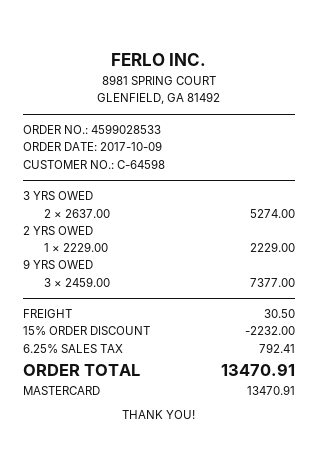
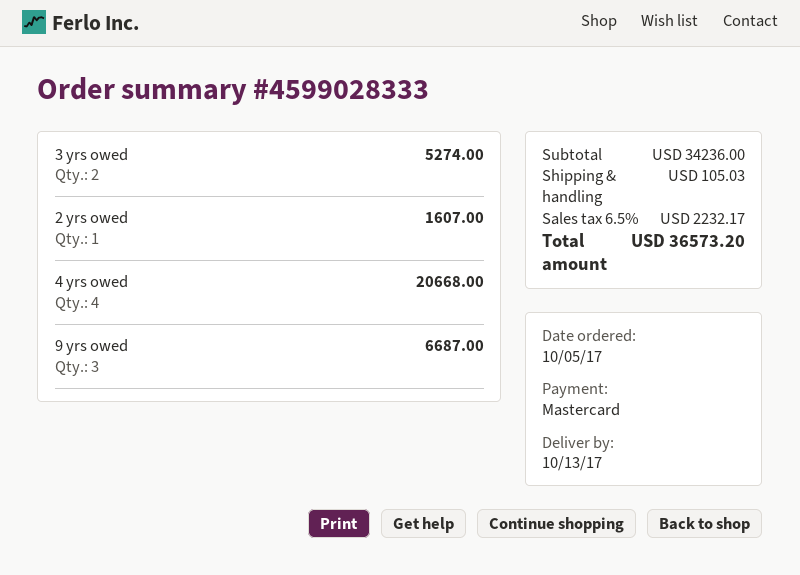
order number: 4599028533 -> 4599028333
order date: 2017-10-09 -> 2017-10-05
2 YRS OWED: 1 for 2229.00 -> 1 for 1607.00
9 YRS OWED: 3 for 7377.00 -> 3 for 6687.00
4 yrs owed: none -> 4 for 20668.00
discount: 15% = 2232.00 -> none
shipping: 30.50 -> 105.03
tax: 6.25% = 792.41 -> 6.5% = 2232.17
total: 13470.91 -> 36573.20

